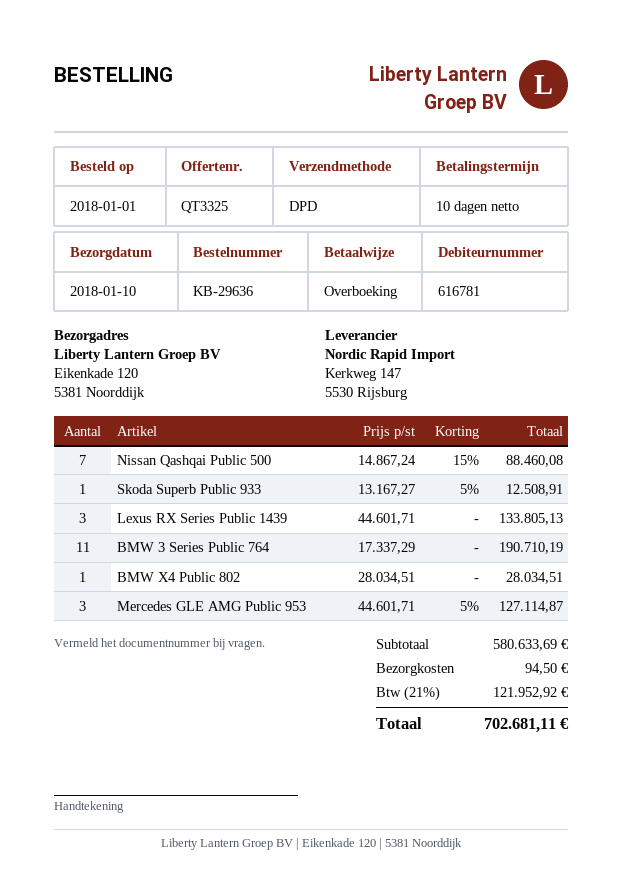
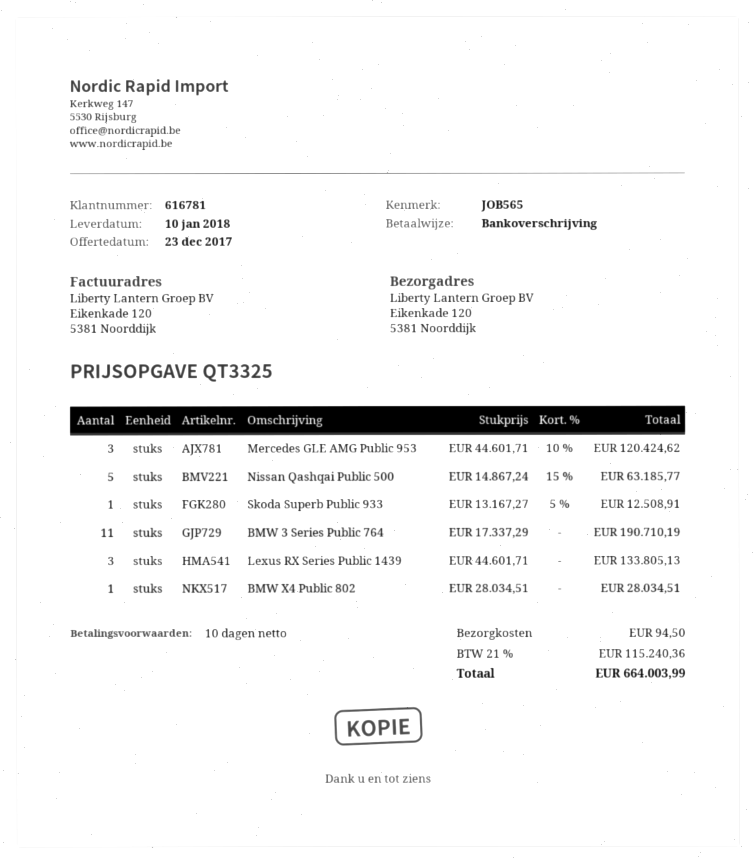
Nissan Qashqai Public 500: 7 x 14867.24 - 15% = 88460.08 -> 5 x 14867.24 - 15% = 63185.77
Mercedes GLE AMG Public 953: 3 x 44601.71 - 5% = 127114.87 -> 3 x 44601.71 - 10% = 120424.62
tax: 21% = 121952.92 -> 21% = 115240.36
total: 702681.11 -> 664003.99

